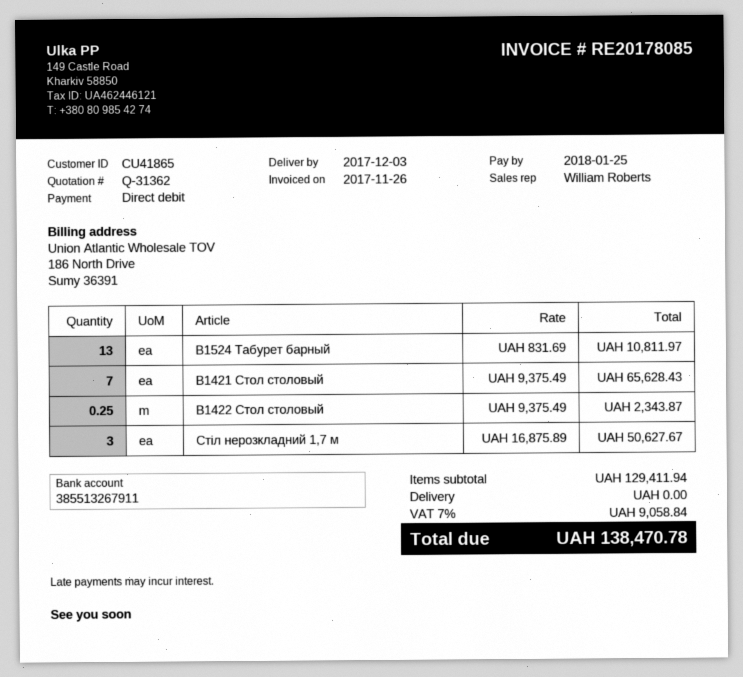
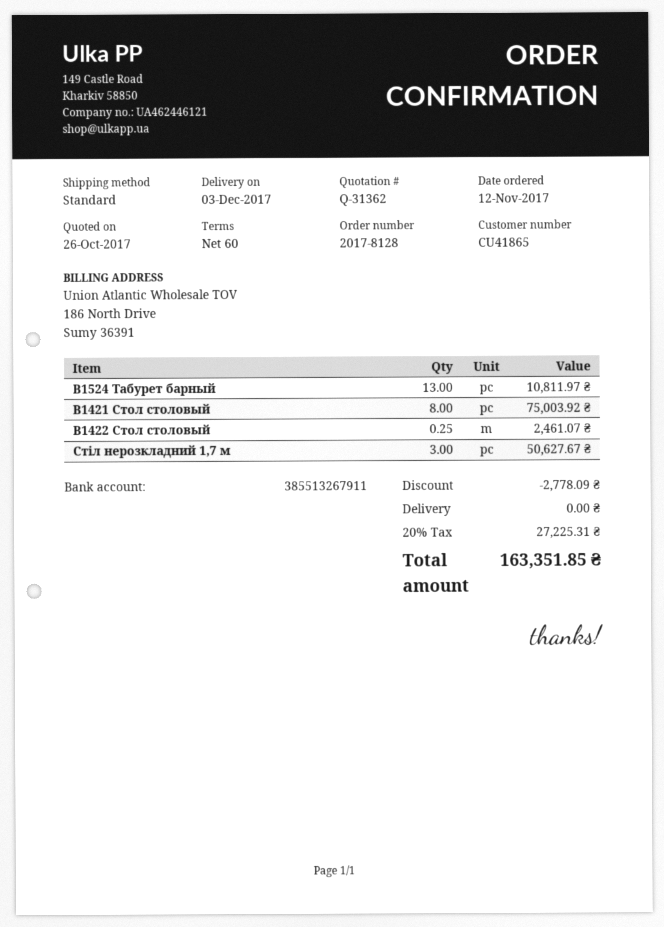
В1421 Стол столовый: 7 for 65628.43 -> 8 for 75003.92
В1422 Стол столовый: 0.25 for 2343.87 -> 0.25 for 2461.07
discount: none -> 2778.09
tax: 7% = 9058.84 -> 20% = 27225.31
total: 138470.78 -> 163351.85

